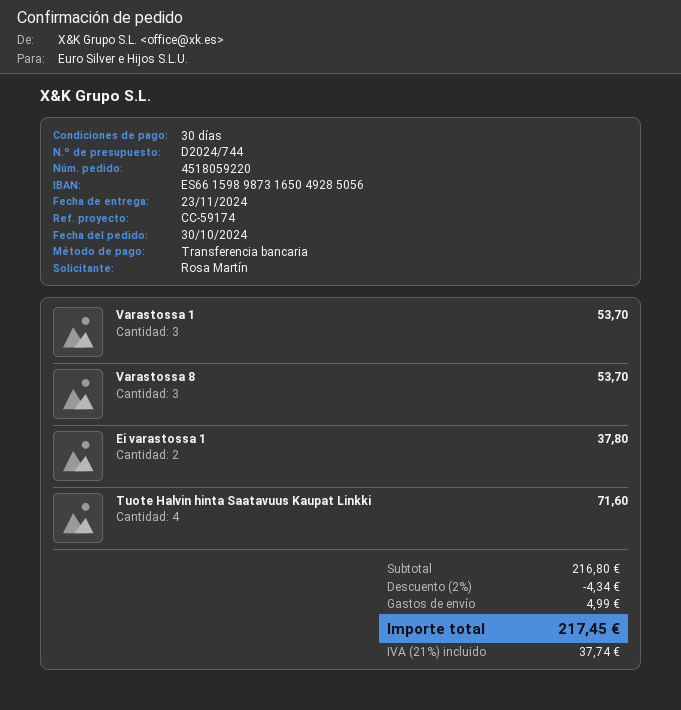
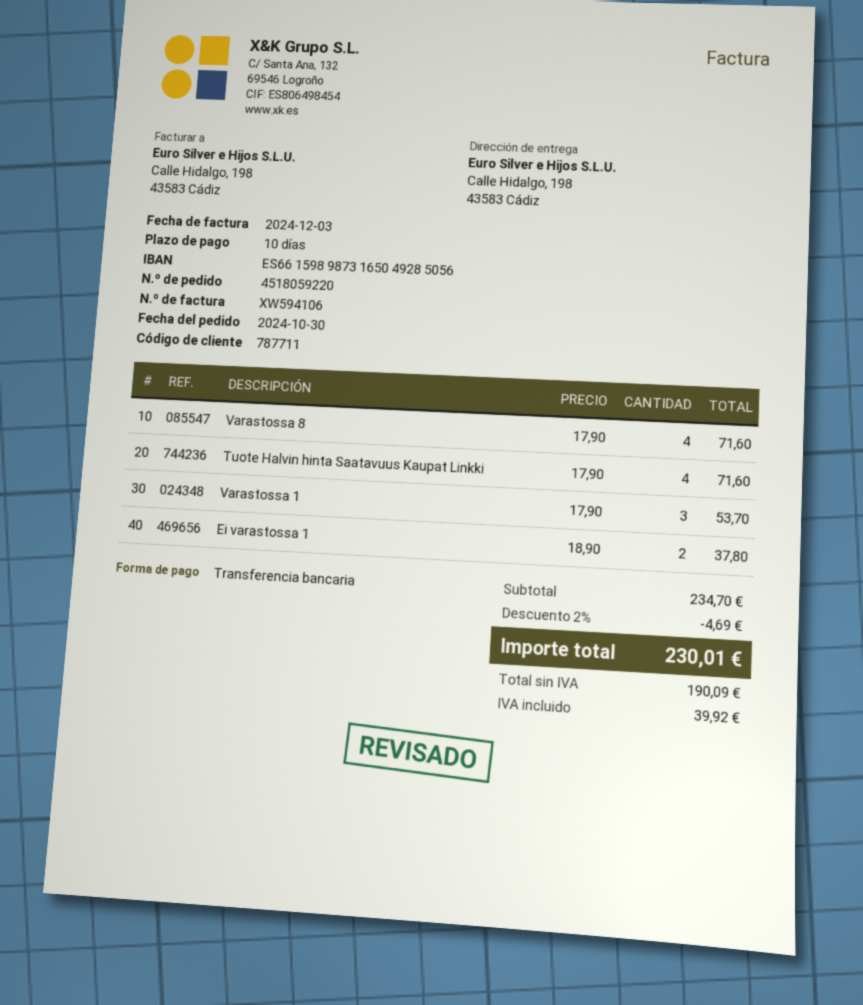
payment terms: 30 days -> 10 days
Varastossa 8: 3 for 53.70 -> 4 for 71.60
subtotal: 216.80 -> 234.70
discount: 2% = 4.34 -> 2% = 4.69
shipping: 4.99 -> none
tax: 37.74 -> 39.92
total: 217.45 -> 230.01

